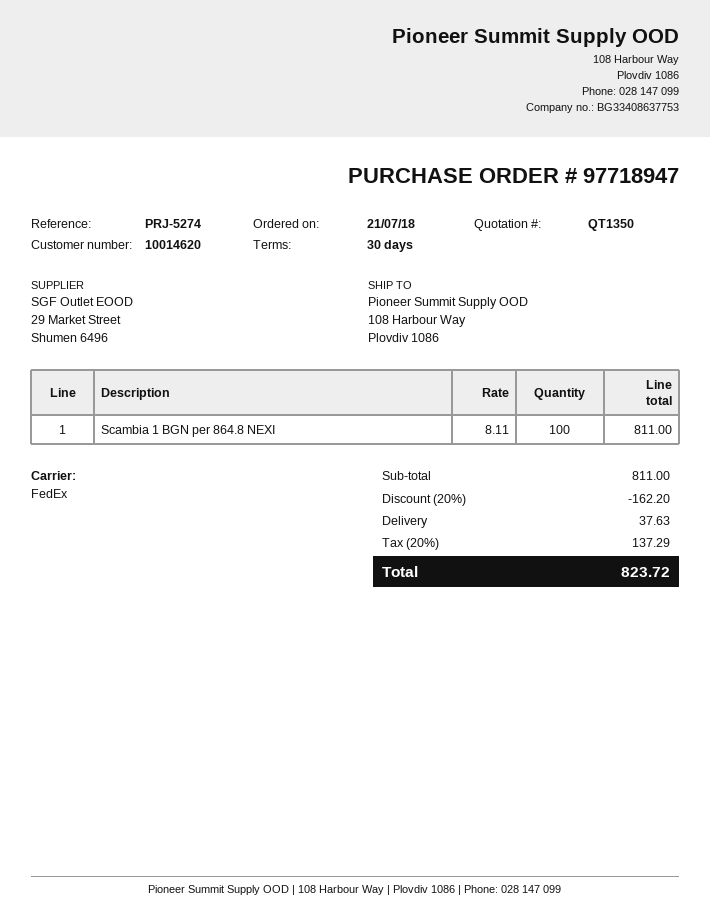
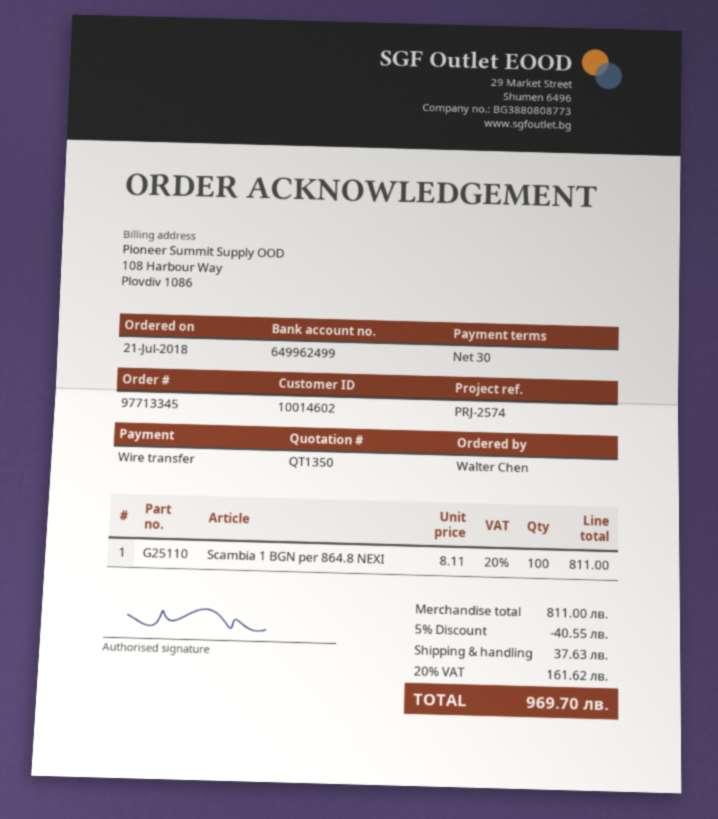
order number: 97718947 -> 97713345
customer number: 10014620 -> 10014602
reference: PRJ-5274 -> PRJ-2574
discount: 20% = 162.20 -> 5% = 40.55
tax: 20% = 137.29 -> 20% = 161.62
total: 823.72 -> 969.70

